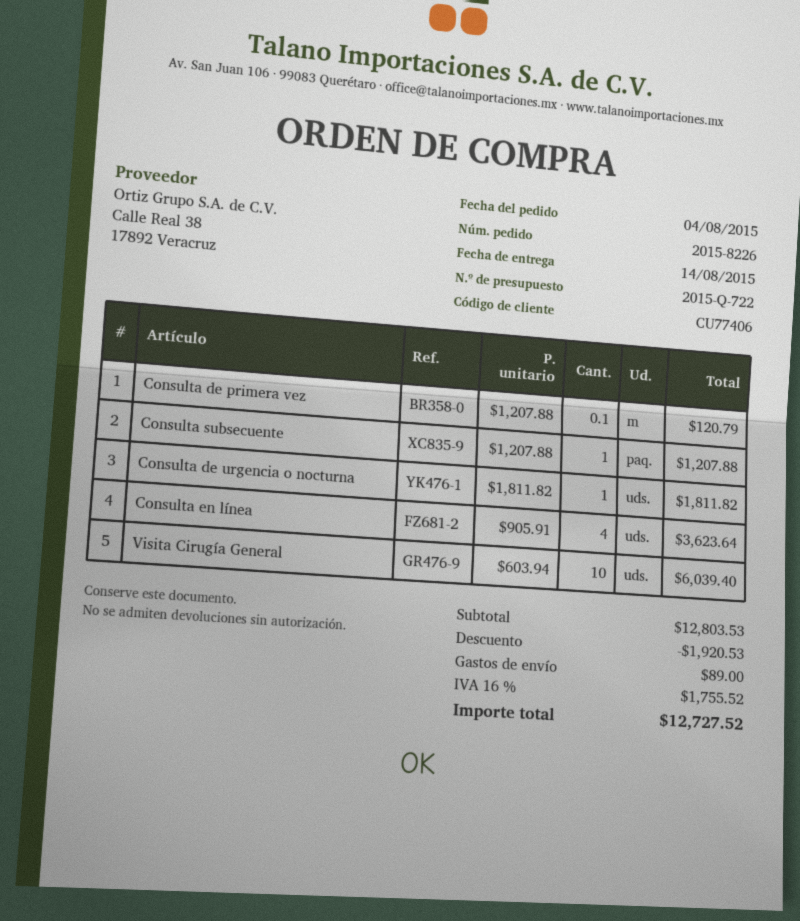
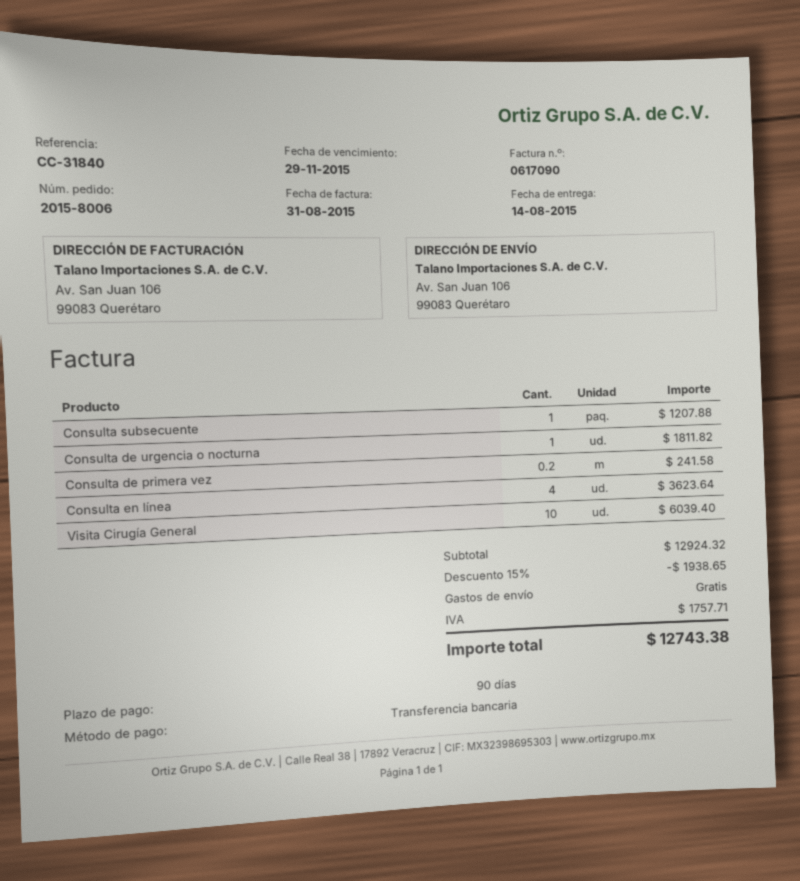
order number: 2015-8226 -> 2015-8006
Consulta de primera vez: 0.1 for 120.79 -> 0.2 for 241.58
subtotal: 12803.53 -> 12924.32
discount: 1920.53 -> 1938.65
shipping: 89.00 -> 0.00
tax: 1755.52 -> 1757.71
total: 12727.52 -> 12743.38

